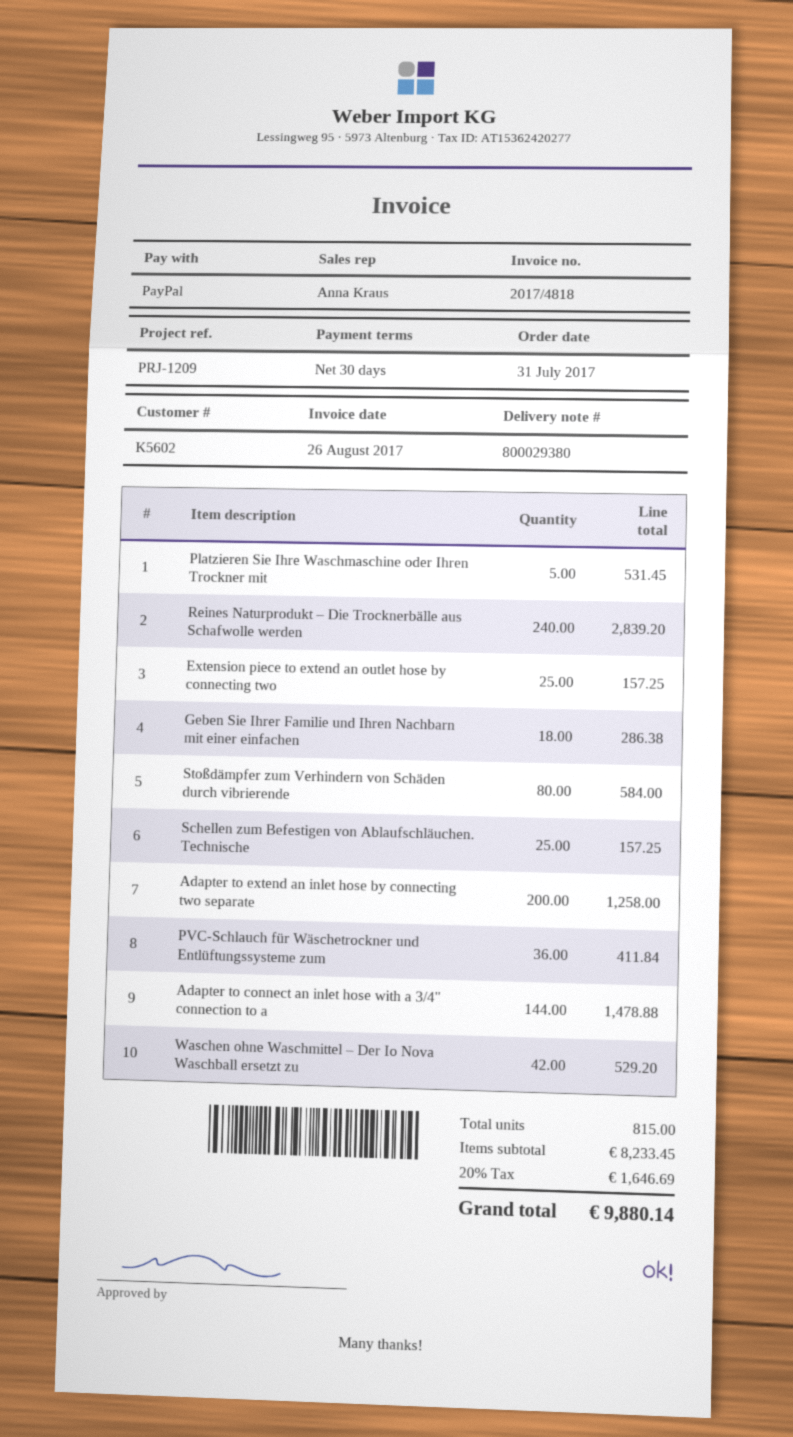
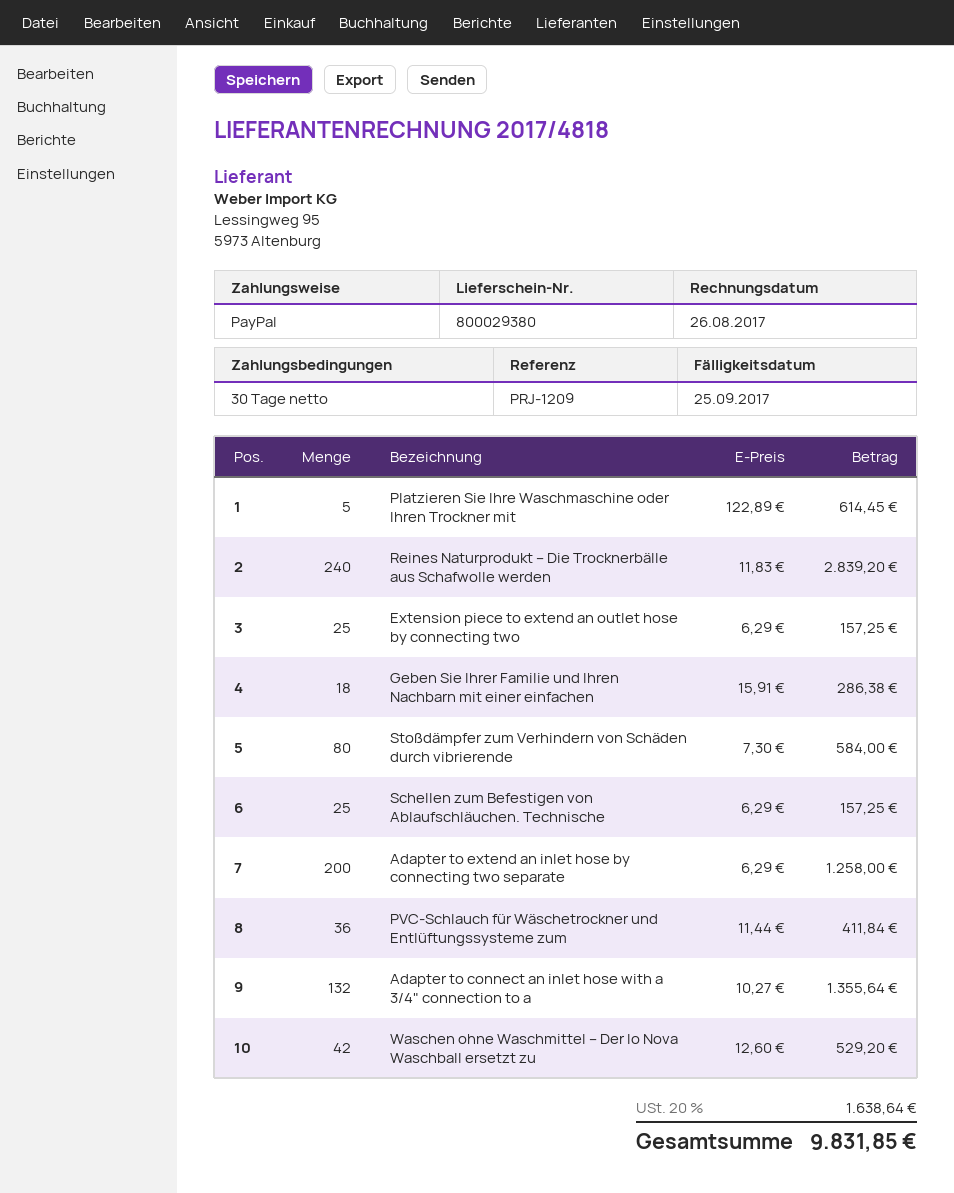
Platzieren Sie Ihre Waschmaschine oder Ihren Trockner mit: 5 for 531.45 -> 5 for 614.45
Adapter to connect an inlet hose with a 3/4" connection to a: 144 for 1478.88 -> 132 for 1355.64
tax: 20% = 1646.69 -> 20% = 1638.64
total: 9880.14 -> 9831.85

